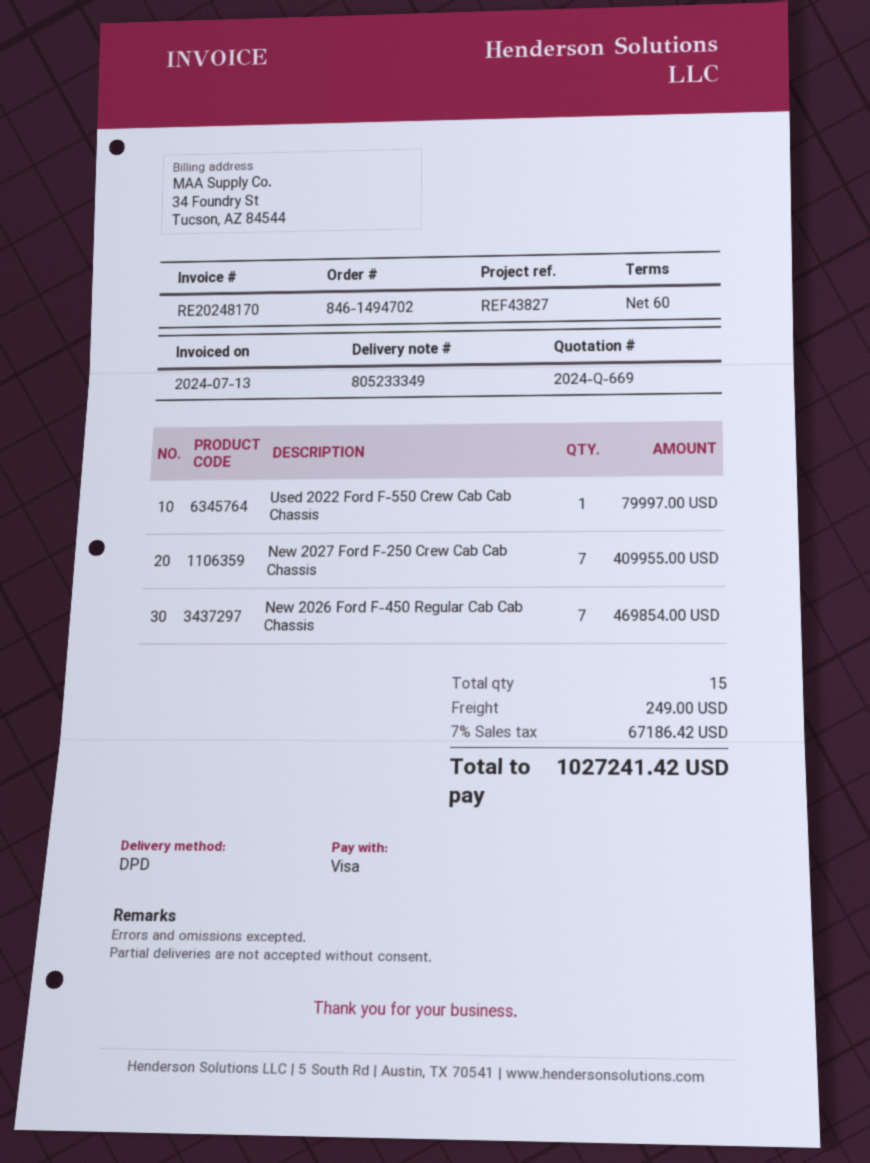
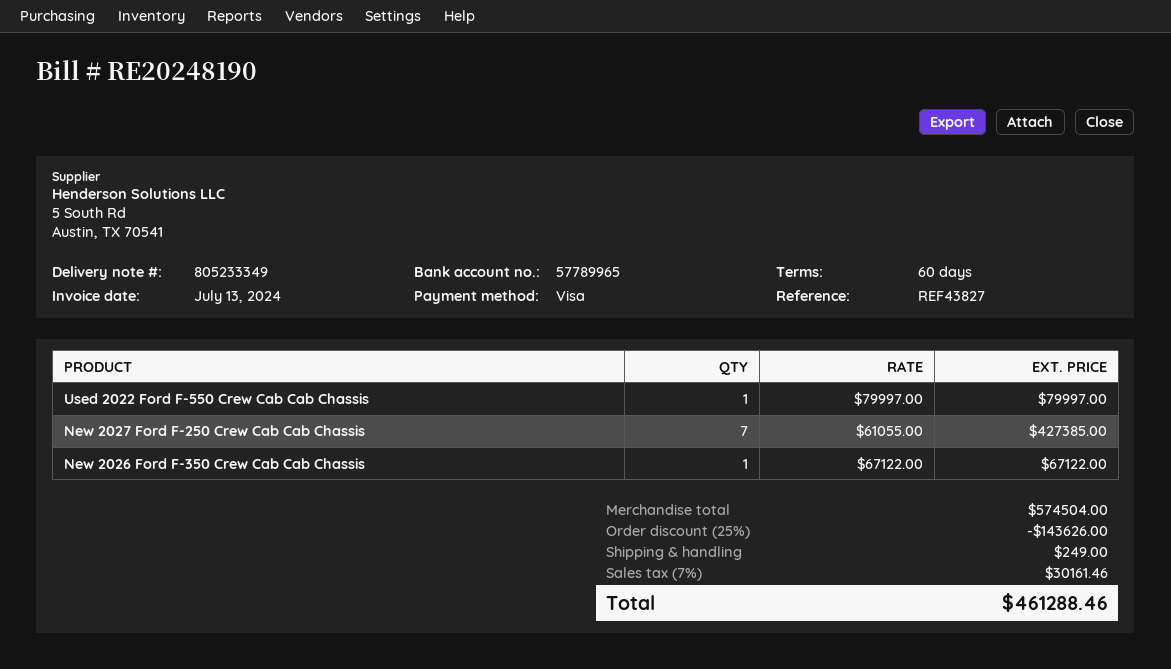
invoice number: RE20248170 -> RE20248190
New 2027 Ford F-250 Crew Cab Cab Chassis: 7 for 409955.00 -> 7 for 427385.00
New 2026 Ford F-450 Regular Cab Cab Chassis: 7 for 469854.00 -> none
New 2026 Ford F-350 Crew Cab Cab Chassis: none -> 1 for 67122.00
discount: none -> 25% = 143626.00
tax: 7% = 67186.42 -> 7% = 30161.46
total: 1027241.42 -> 461288.46

